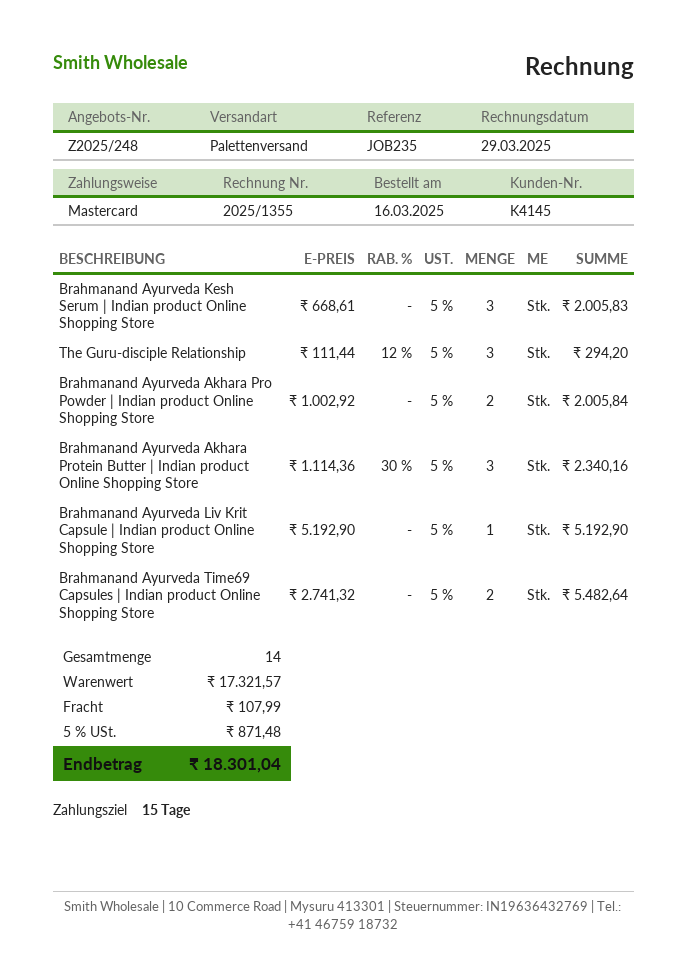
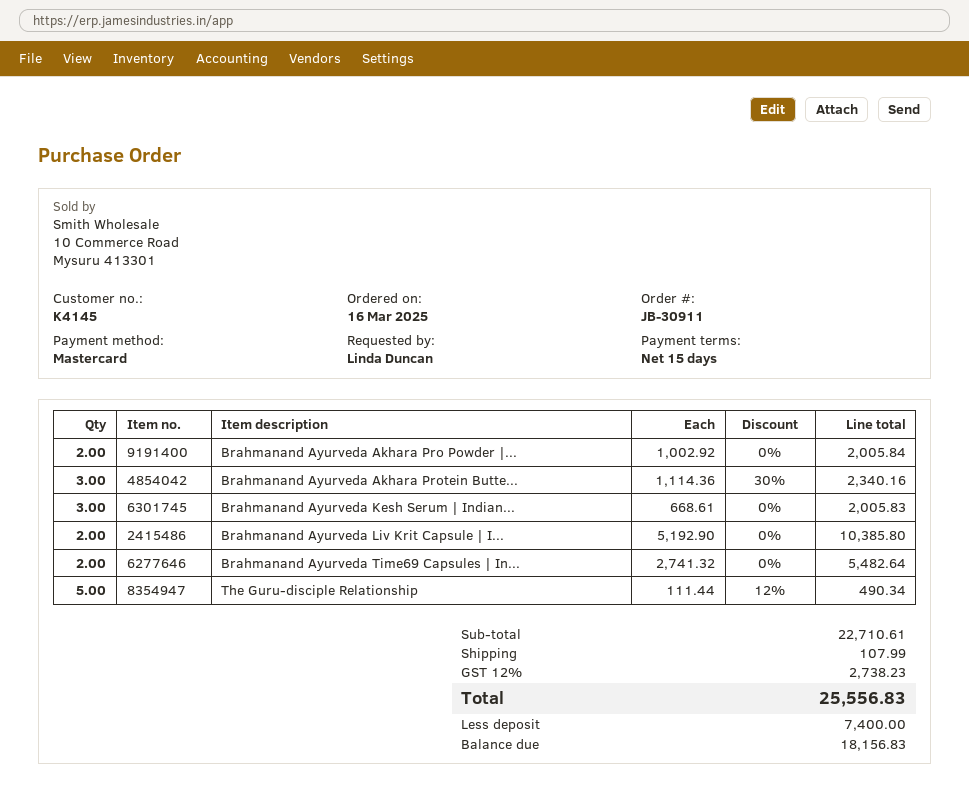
The Guru-disciple Relationship: 3 x 111.44 - 12% = 294.20 -> 5 x 111.44 - 12% = 490.34
Brahmanand Ayurveda Liv Krit Capsule | Indian product Online Shopping Store: 1 x 5192.90 = 5192.90 -> 2 x 5192.90 = 10385.80
subtotal: 17321.57 -> 22710.61
tax: 5% = 871.48 -> 12% = 2738.23
total: 18301.04 -> 25556.83

